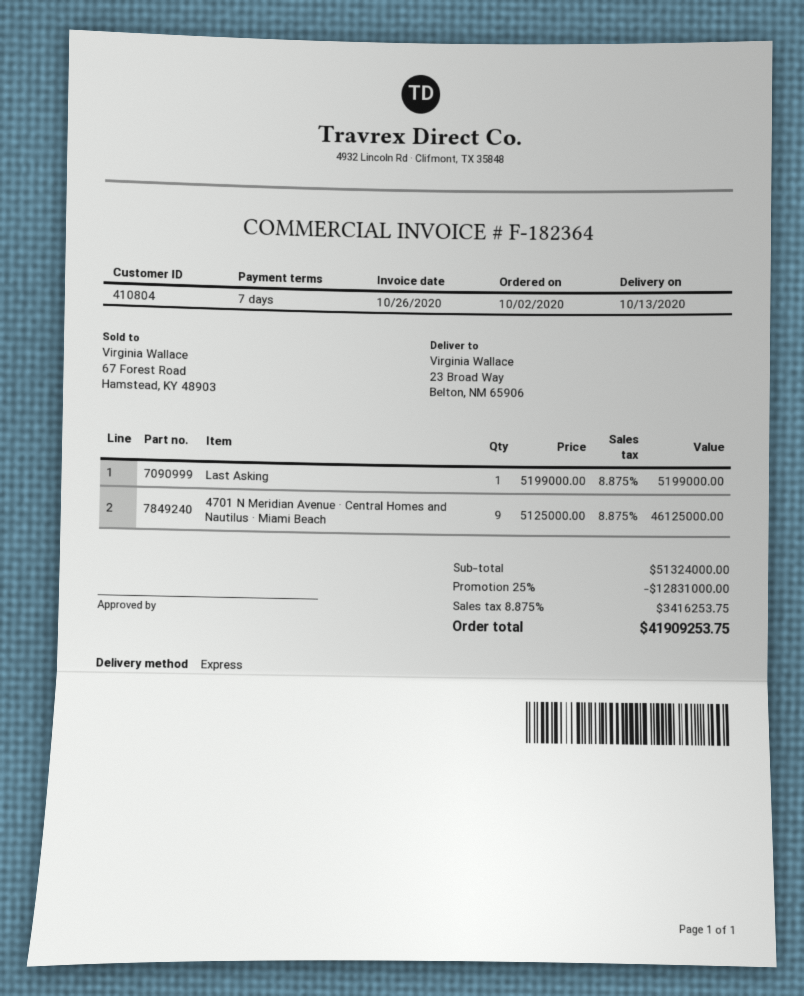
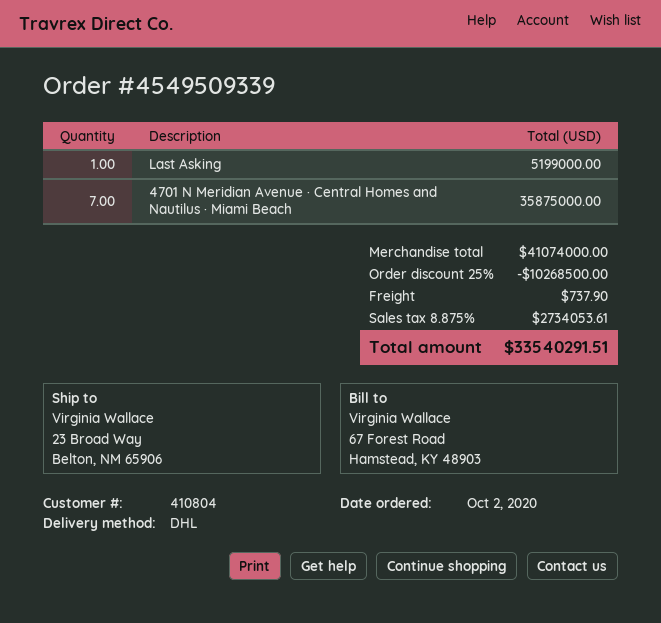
shipping method: express -> DHL
4701 N Meridian Avenue · Central Homes and Nautilus · Miami Beach: 9 for 46125000.00 -> 7 for 35875000.00
subtotal: 51324000.00 -> 41074000.00
discount: 25% = 12831000.00 -> 25% = 10268500.00
shipping: none -> 737.90
tax: 8.875% = 3416253.75 -> 8.875% = 2734053.61
total: 41909253.75 -> 33540291.51

